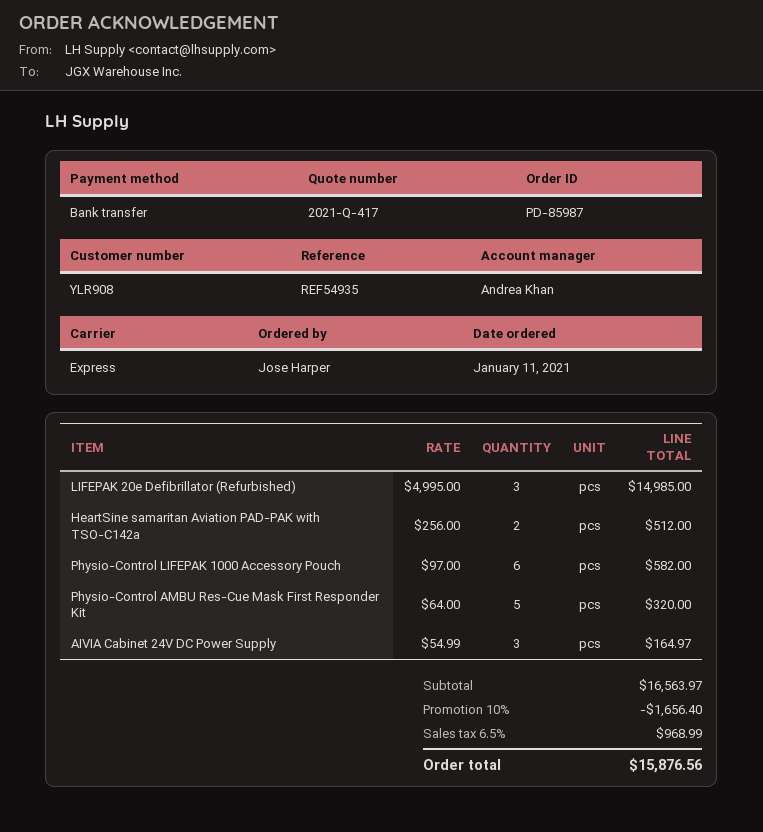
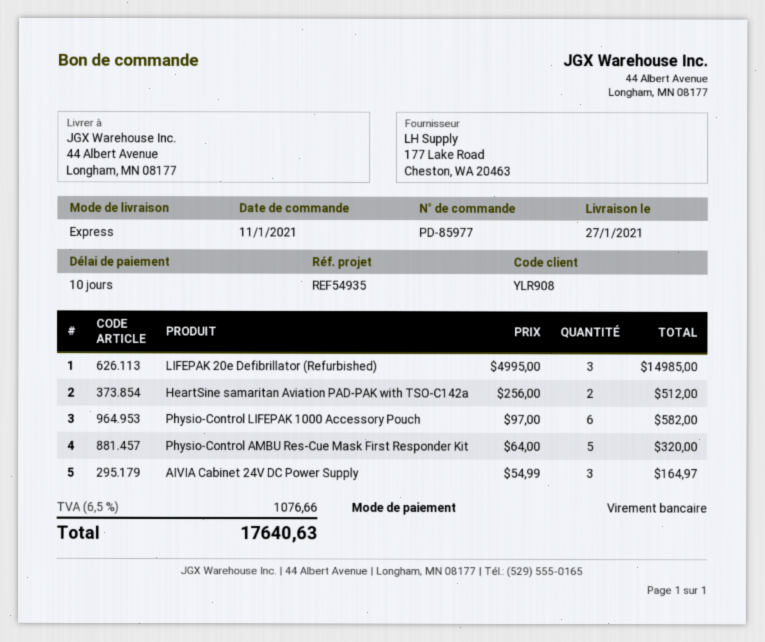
order number: PD-85987 -> PD-85977
discount: 10% = 1656.40 -> none
tax: 6.5% = 968.99 -> 6.5% = 1076.66
total: 15876.56 -> 17640.63

